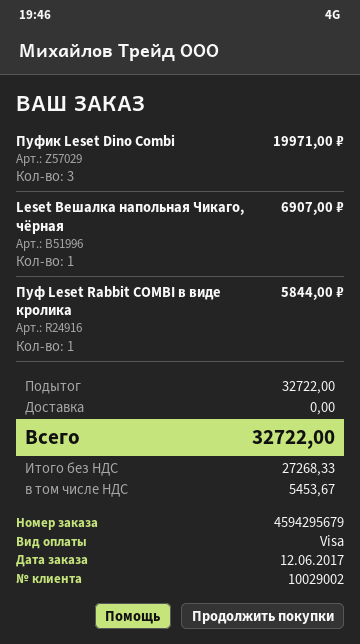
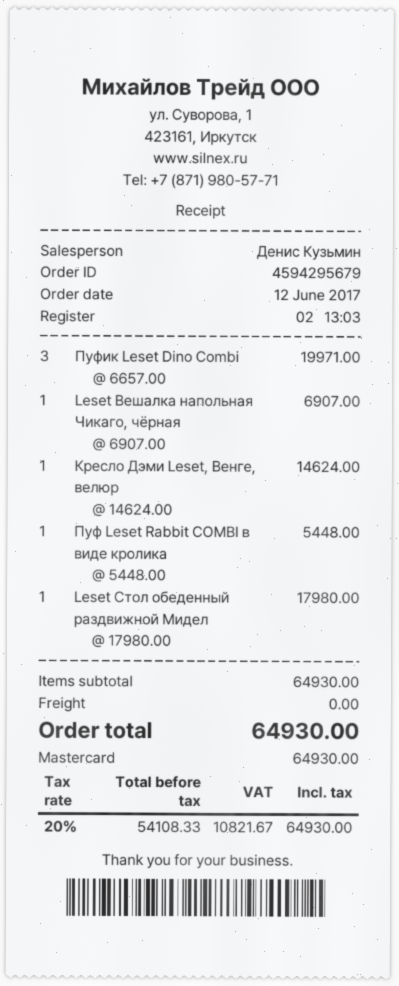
payment method: Visa -> Mastercard
Пуф Leset Rabbit COMBI в виде кролика: 1 for 5844.00 -> 1 for 5448.00
Кресло Дэми Leset, Венге, велюр: none -> 1 for 14624.00
Leset Стол обеденный раздвижной Мидел: none -> 1 for 17980.00
subtotal: 32722.00 -> 64930.00
net: 27268.33 -> 54108.33
tax: 5453.67 -> 10821.67
total: 32722.00 -> 64930.00

